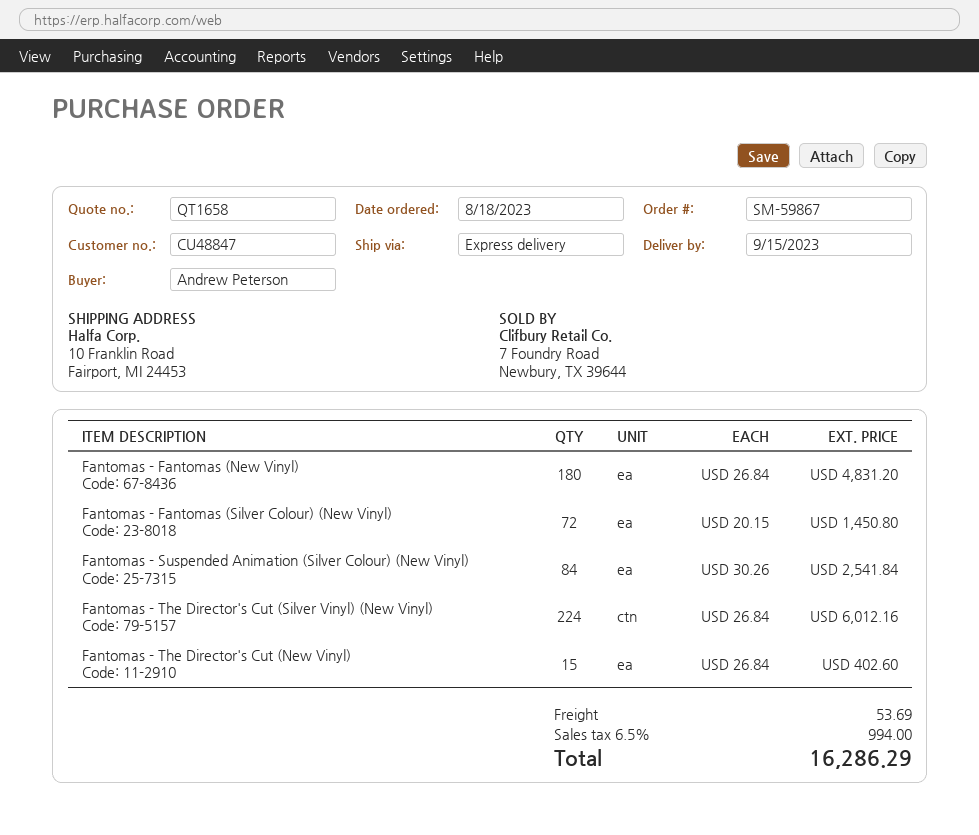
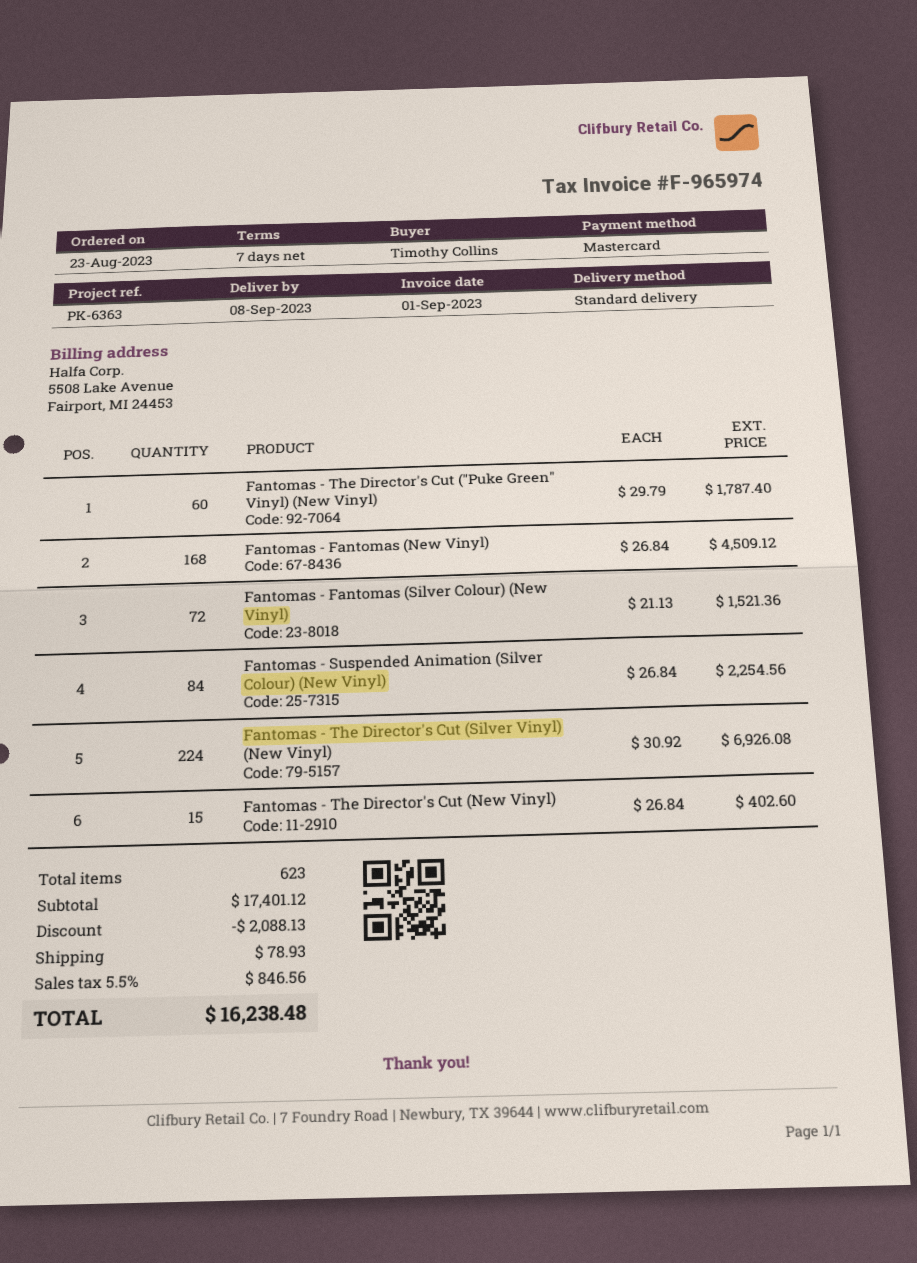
order date: 2023-08-18 -> 2023-08-23
delivery date: 2023-09-15 -> 2023-09-08
ordered by: Andrew Peterson -> Timothy Collins
shipping method: express -> standard
Fantomas - Fantomas (New Vinyl): 180 x 26.84 = 4831.20 -> 168 x 26.84 = 4509.12
Fantomas - Fantomas (Silver Colour) (New Vinyl): 72 x 20.15 = 1450.80 -> 72 x 21.13 = 1521.36
Fantomas - Suspended Animation (Silver Colour) (New Vinyl): 84 x 30.26 = 2541.84 -> 84 x 26.84 = 2254.56
Fantomas - The Director's Cut (Silver Vinyl) (New Vinyl): 224 x 26.84 = 6012.16 -> 224 x 30.92 = 6926.08
Fantomas - The Director's Cut ("Puke Green" Vinyl) (New Vinyl): none -> 60 x 29.79 = 1787.40
discount: none -> 2088.13
shipping: 53.69 -> 78.93
tax: 6.5% = 994.00 -> 5.5% = 846.56
total: 16286.29 -> 16238.48

